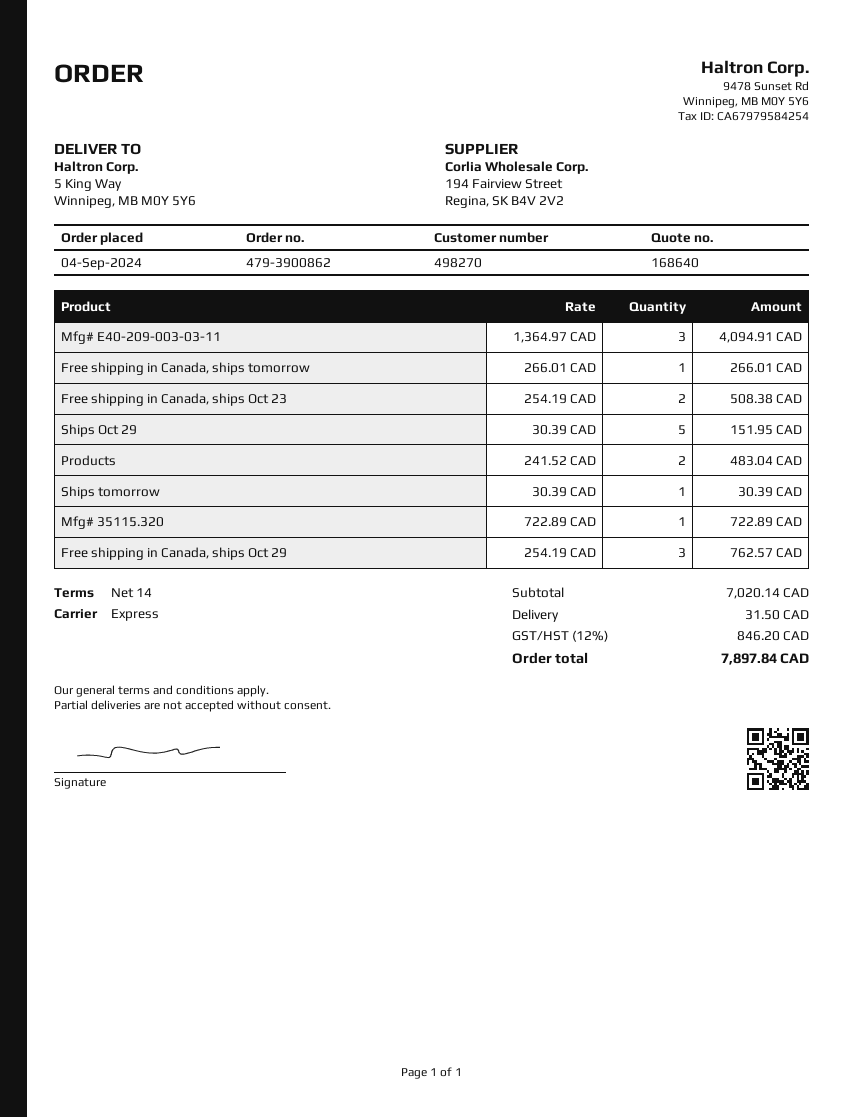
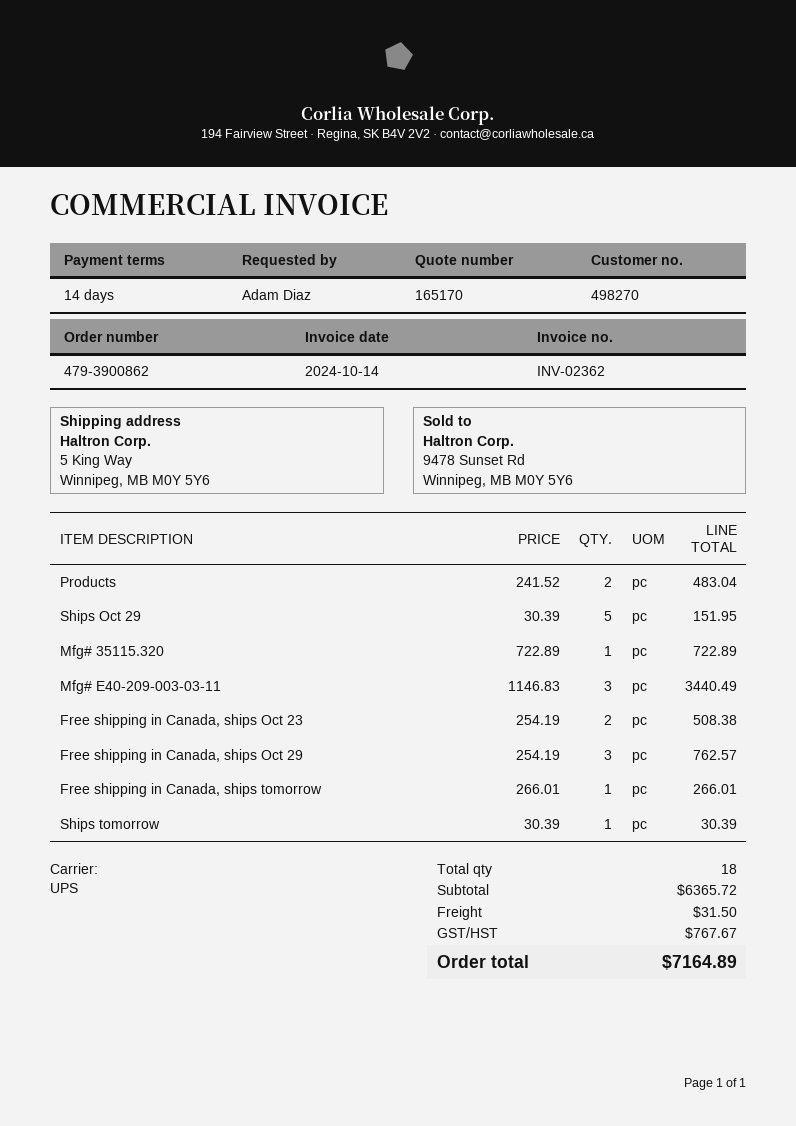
quote number: 168640 -> 165170
shipping method: express -> UPS
Mfg# E40-209-003-03-11: 3 x 1364.97 = 4094.91 -> 3 x 1146.83 = 3440.49
subtotal: 7020.14 -> 6365.72
tax: 846.20 -> 767.67
total: 7897.84 -> 7164.89

